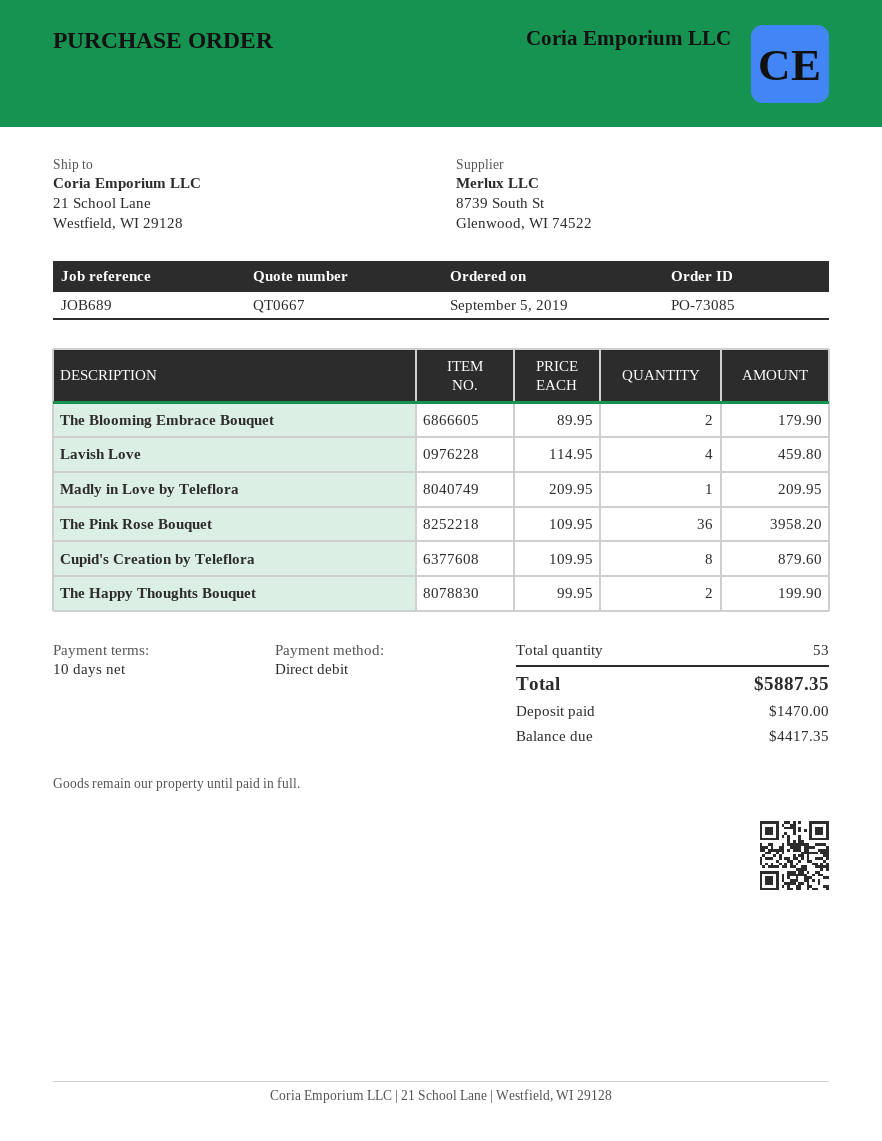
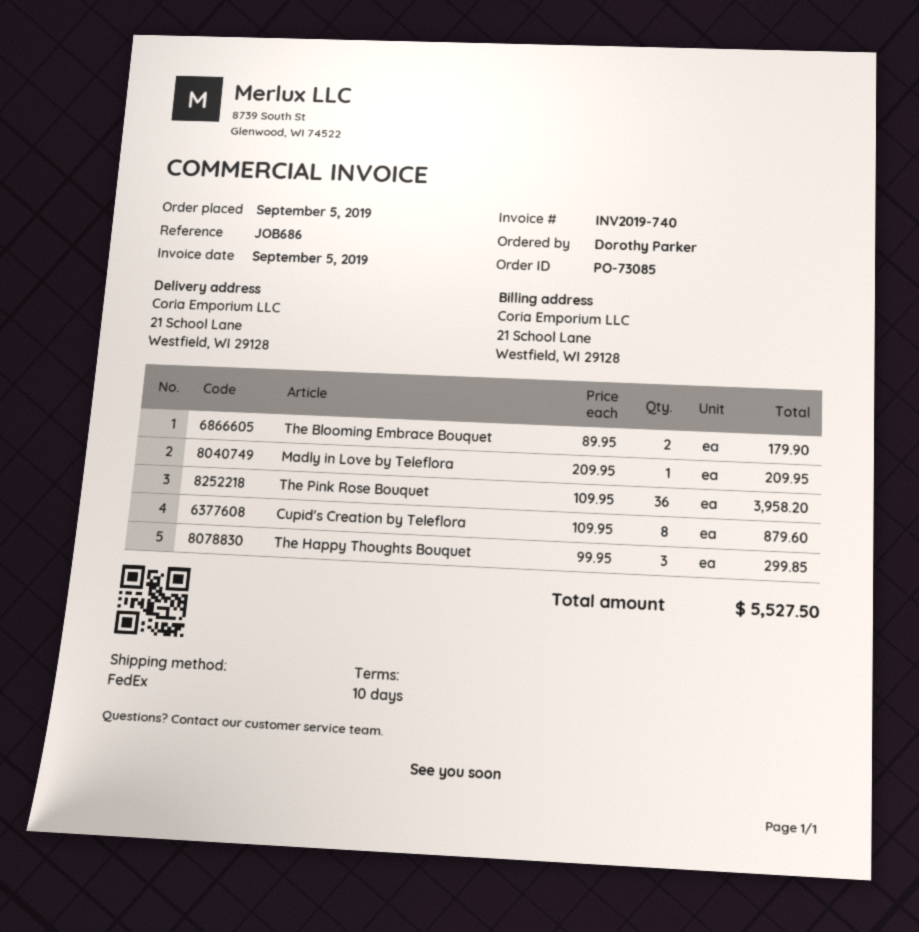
reference: JOB689 -> JOB686
Lavish Love: 4 x 114.95 = 459.80 -> none
The Happy Thoughts Bouquet: 2 x 99.95 = 199.90 -> 3 x 99.95 = 299.85
total: 5887.35 -> 5527.50

